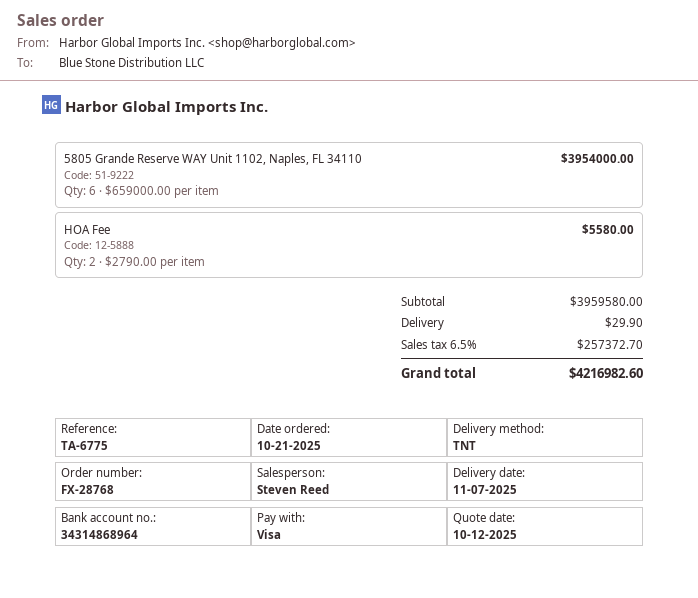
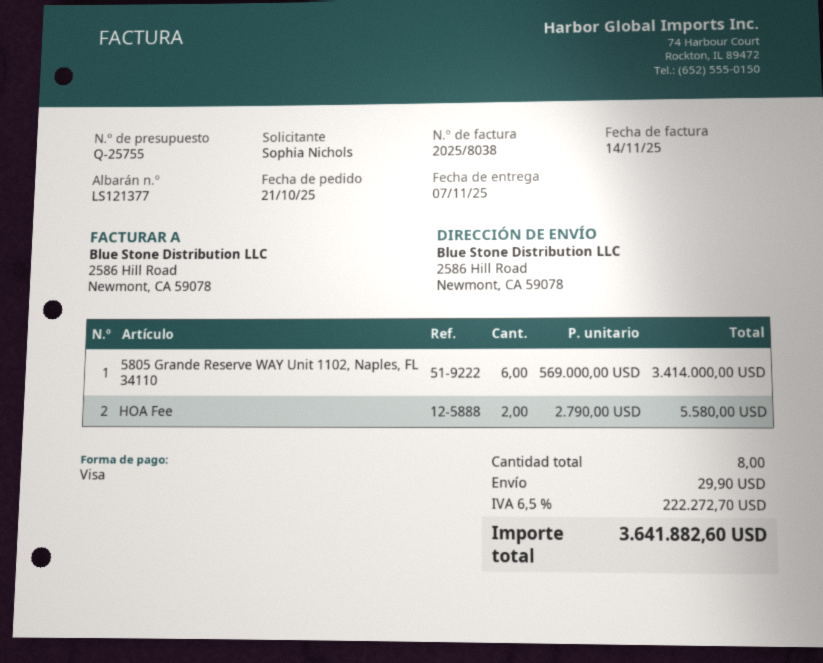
5805 Grande Reserve WAY Unit 1102, Naples, FL 34110: 6 x 659000.00 = 3954000.00 -> 6 x 569000.00 = 3414000.00
tax: 6.5% = 257372.70 -> 6.5% = 222272.70
total: 4216982.60 -> 3641882.60

